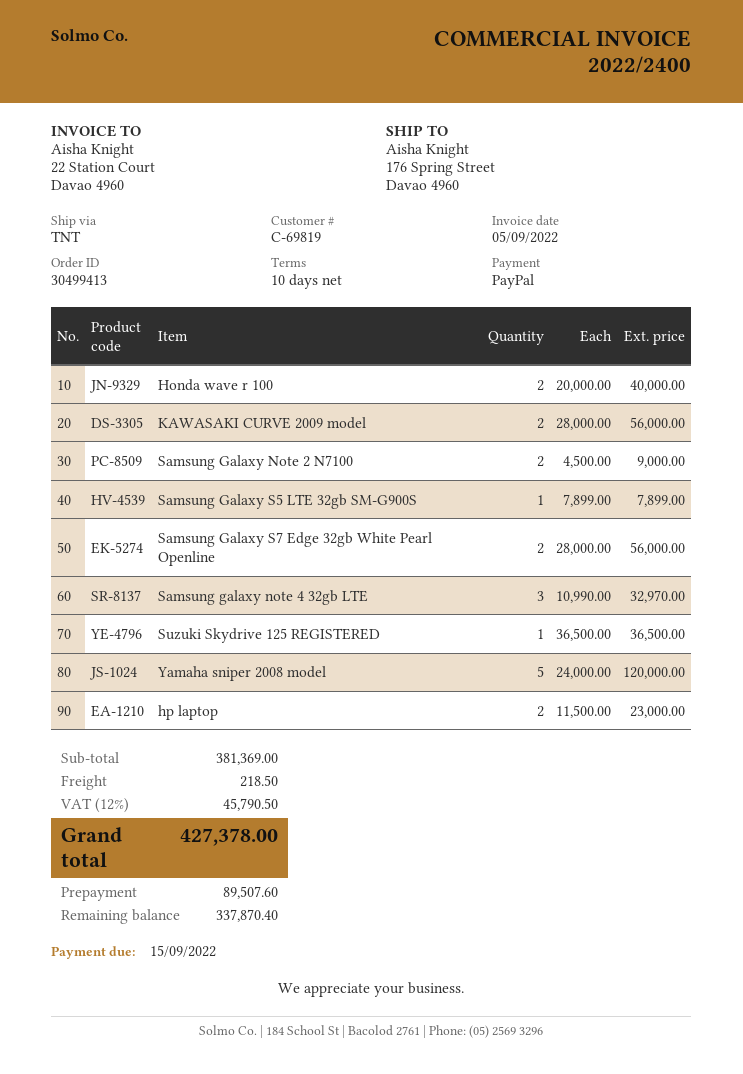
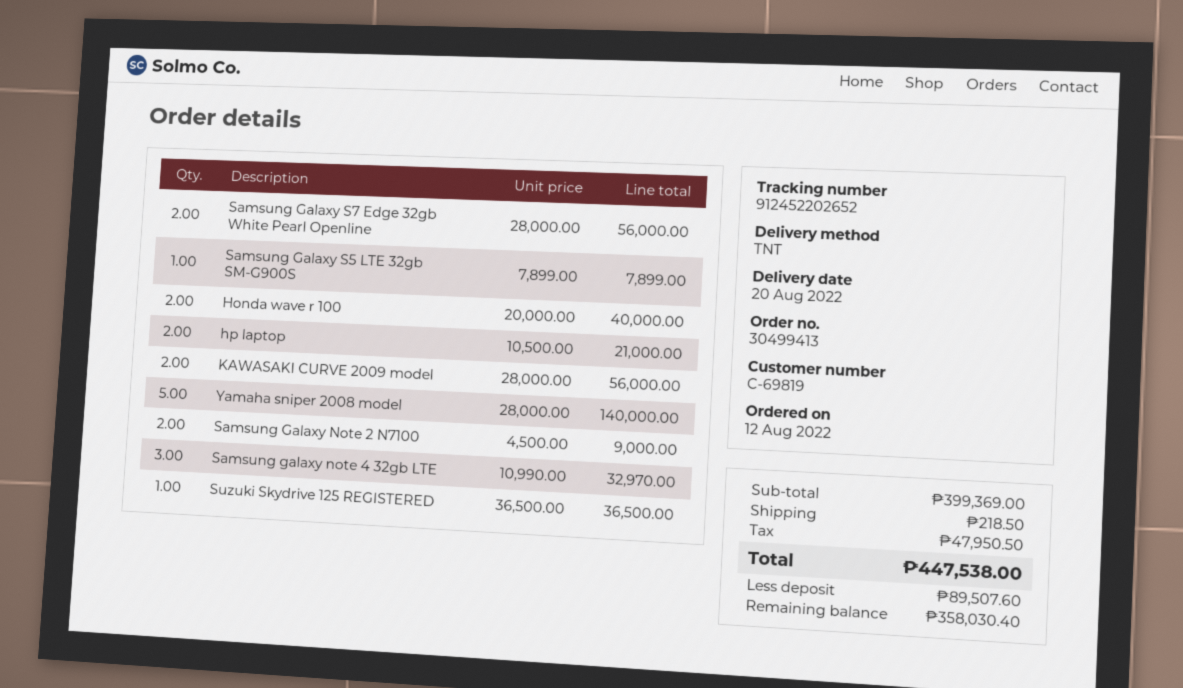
Yamaha sniper 2008 model: 5 x 24000.00 = 120000.00 -> 5 x 28000.00 = 140000.00
hp laptop: 2 x 11500.00 = 23000.00 -> 2 x 10500.00 = 21000.00
subtotal: 381369.00 -> 399369.00
tax: 45790.50 -> 47950.50
total: 427378.00 -> 447538.00
balance: 337870.40 -> 358030.40

